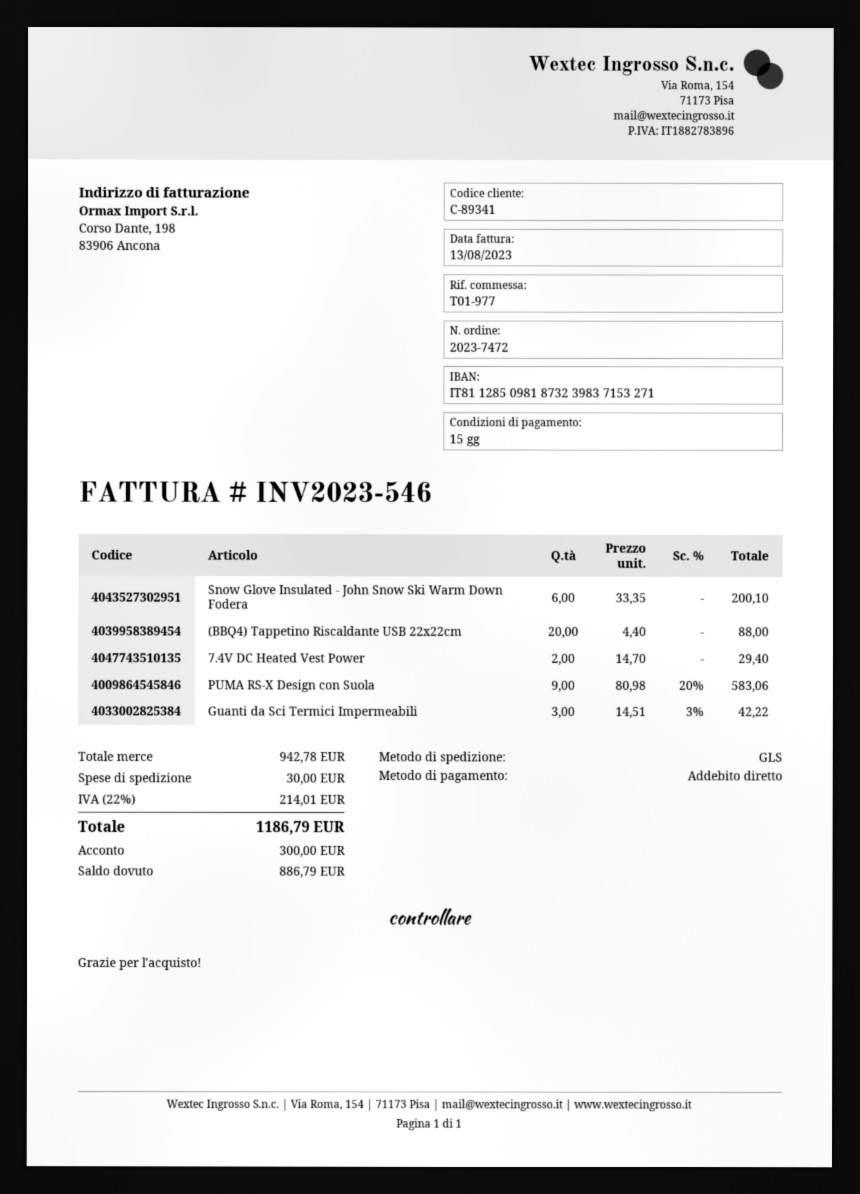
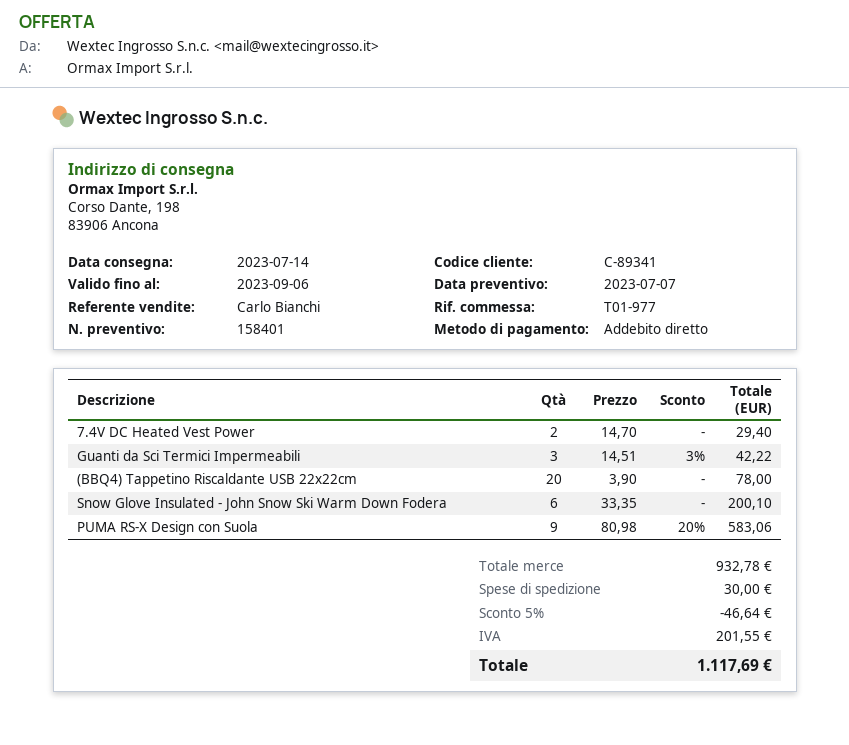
(BBQ4) Tappetino Riscaldante USB 22x22cm: 20 x 4.40 = 88.00 -> 20 x 3.90 = 78.00
subtotal: 942.78 -> 932.78
discount: none -> 5% = 46.64
tax: 214.01 -> 201.55
total: 1186.79 -> 1117.69

